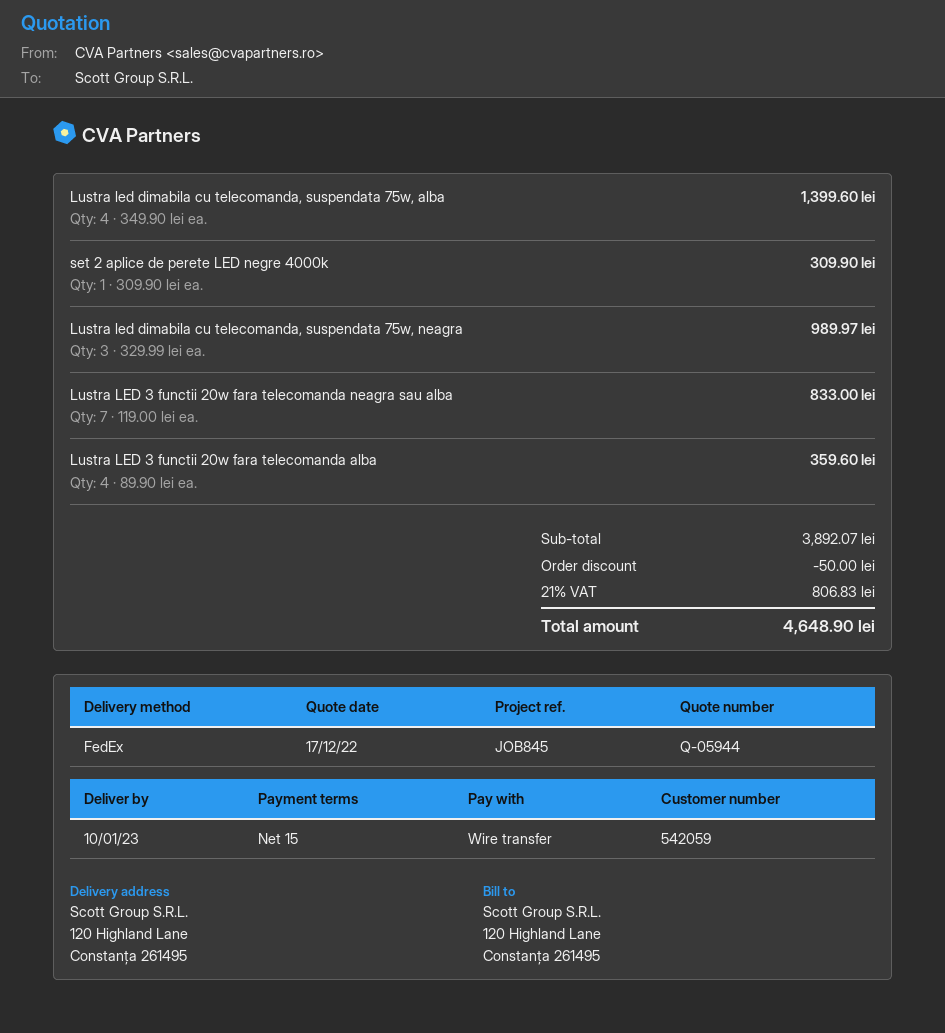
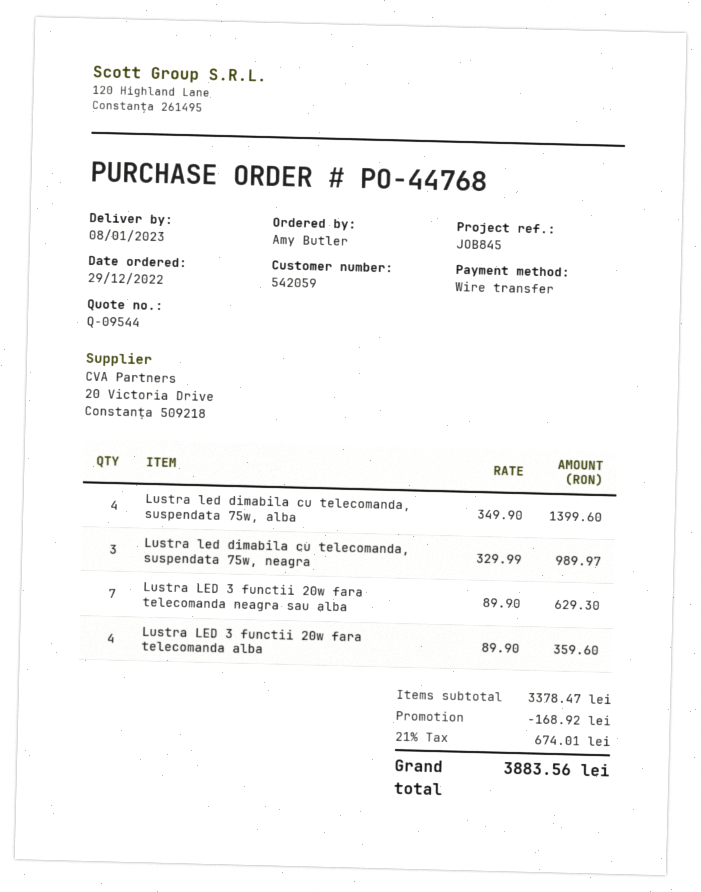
quote number: Q-05944 -> Q-09544
delivery date: 2023-01-10 -> 2023-01-08
set 2 aplice de perete LED negre 4000k: 1 x 309.90 = 309.90 -> none
Lustra LED 3 functii 20w fara telecomanda neagra sau alba: 7 x 119.00 = 833.00 -> 7 x 89.90 = 629.30
subtotal: 3892.07 -> 3378.47
discount: 50.00 -> 168.92
tax: 21% = 806.83 -> 21% = 674.01
total: 4648.90 -> 3883.56

